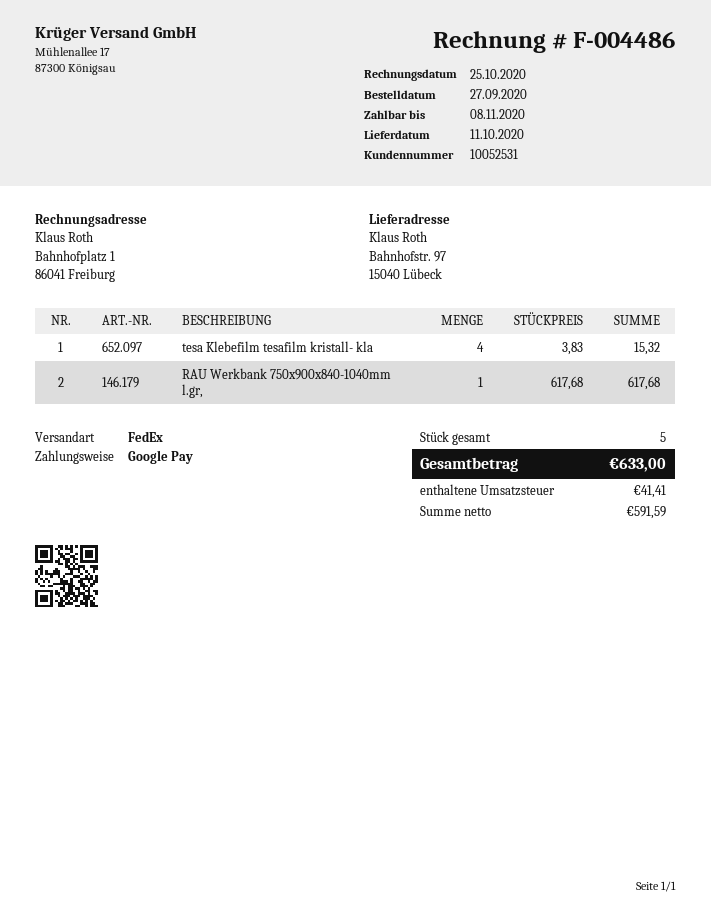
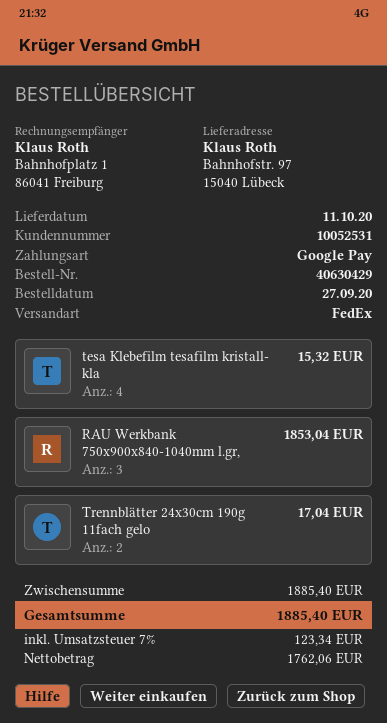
RAU Werkbank 750x900x840-1040mm l.gr,: 1 for 617.68 -> 3 for 1853.04
Trennblätter 24x30cm 190g 11fach gelo: none -> 2 for 17.04
net: 591.59 -> 1762.06
tax: 41.41 -> 123.34
total: 633.00 -> 1885.40

